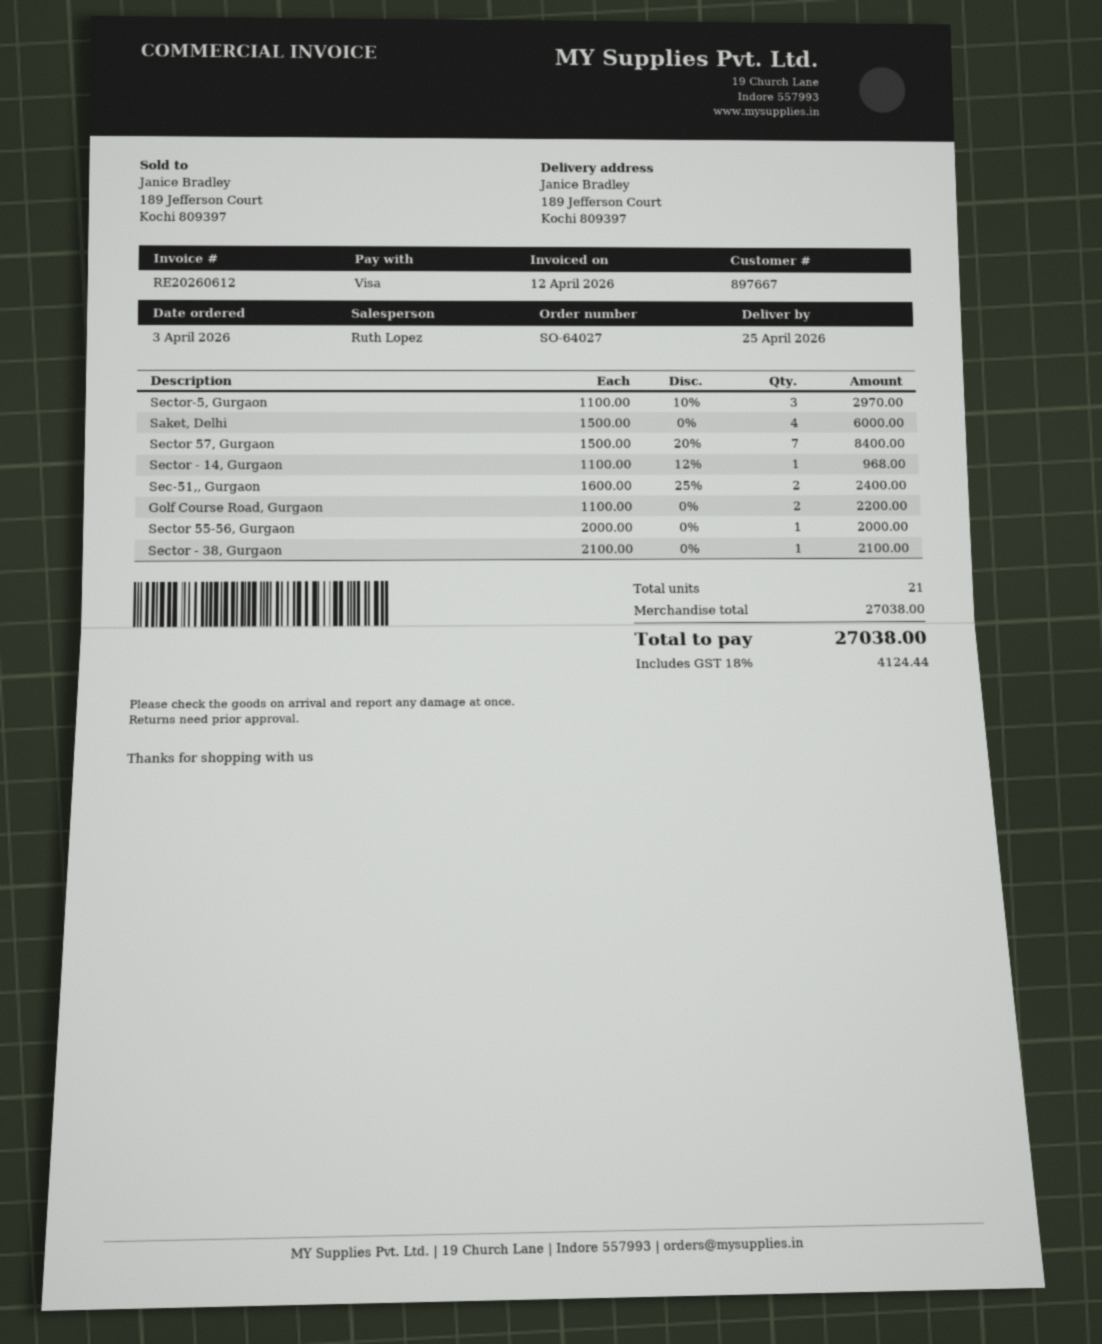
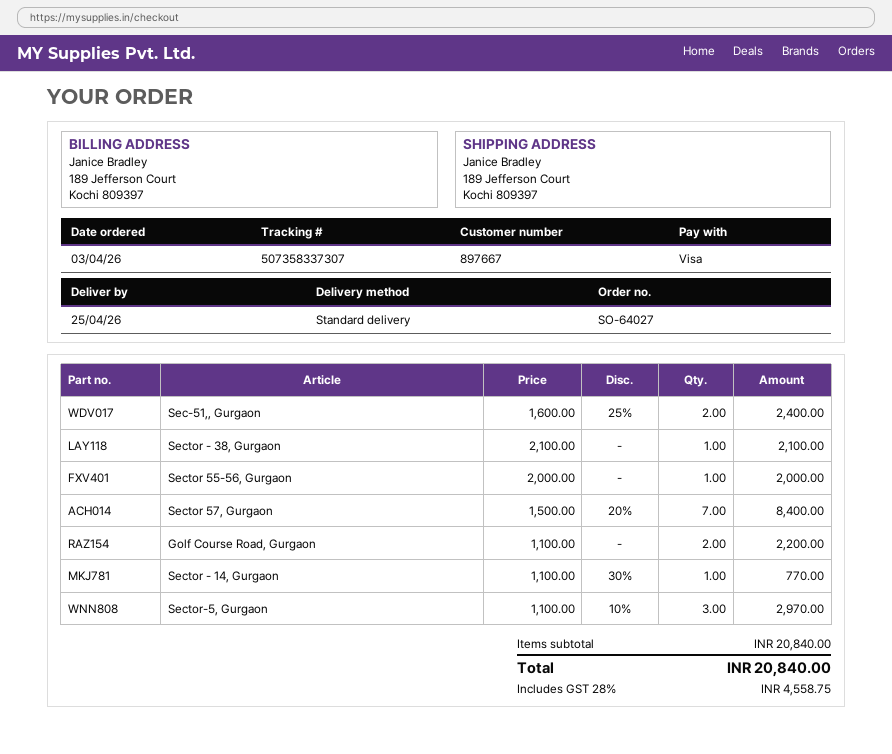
Saket, Delhi: 4 x 1500.00 = 6000.00 -> none
Sector - 14, Gurgaon: 1 x 1100.00 - 12% = 968.00 -> 1 x 1100.00 - 30% = 770.00
subtotal: 27038.00 -> 20840.00
tax: 18% = 4124.44 -> 28% = 4558.75
total: 27038.00 -> 20840.00

